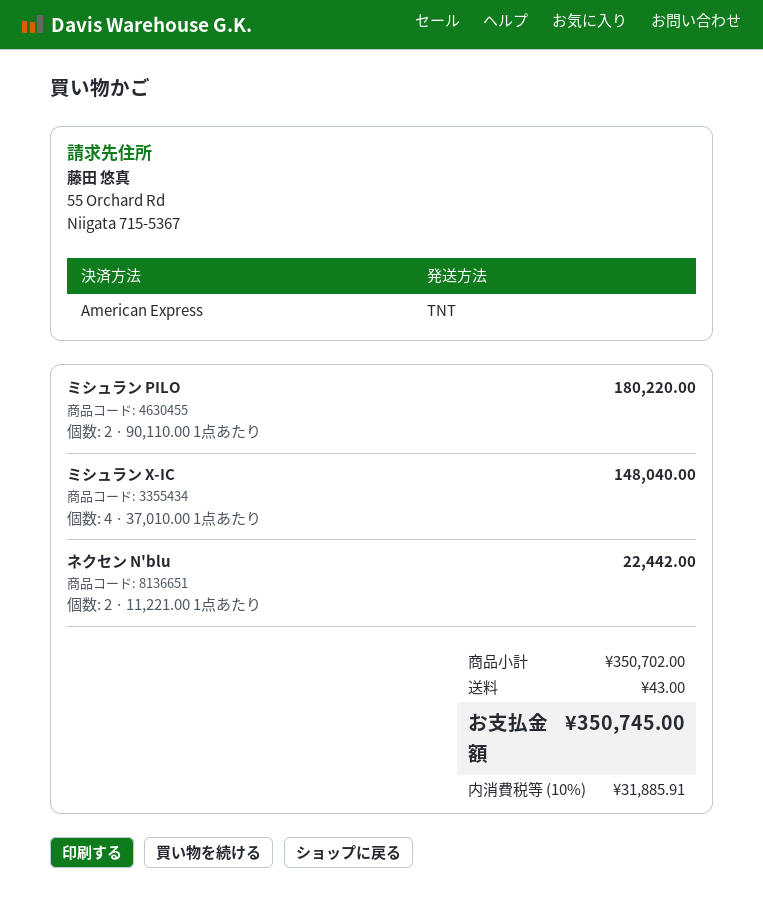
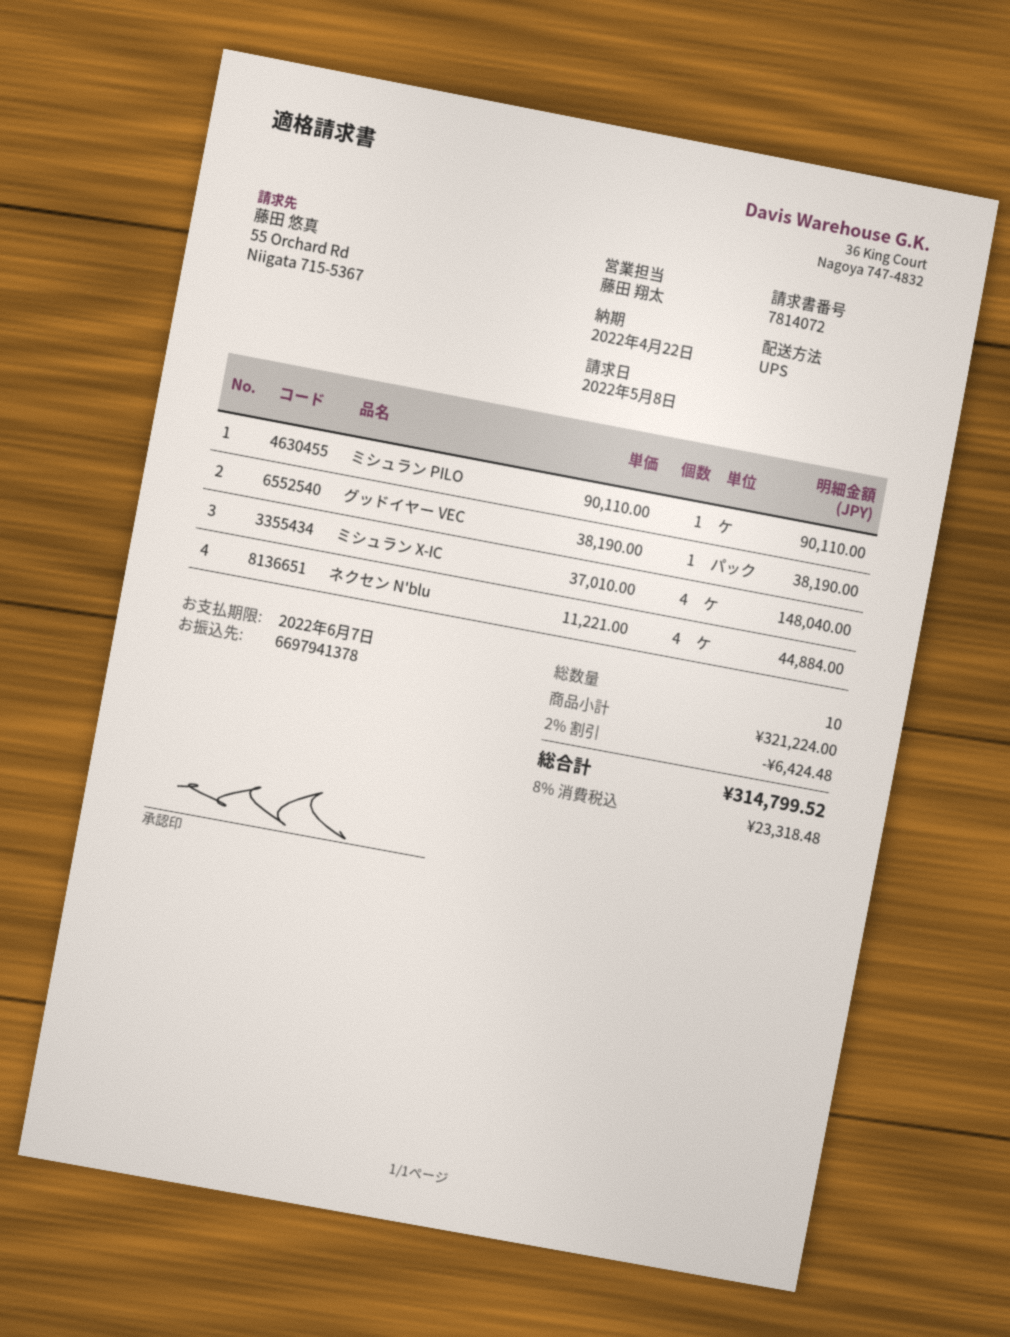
shipping method: TNT -> UPS
ミシュラン PILO: 2 x 90110.00 = 180220.00 -> 1 x 90110.00 = 90110.00
ネクセン N'blu: 2 x 11221.00 = 22442.00 -> 4 x 11221.00 = 44884.00
グッドイヤー VEC: none -> 1 x 38190.00 = 38190.00
subtotal: 350702.00 -> 321224.00
discount: none -> 2% = 6424.48
shipping: 43.00 -> none
tax: 10% = 31885.91 -> 8% = 23318.48
total: 350745.00 -> 314799.52

